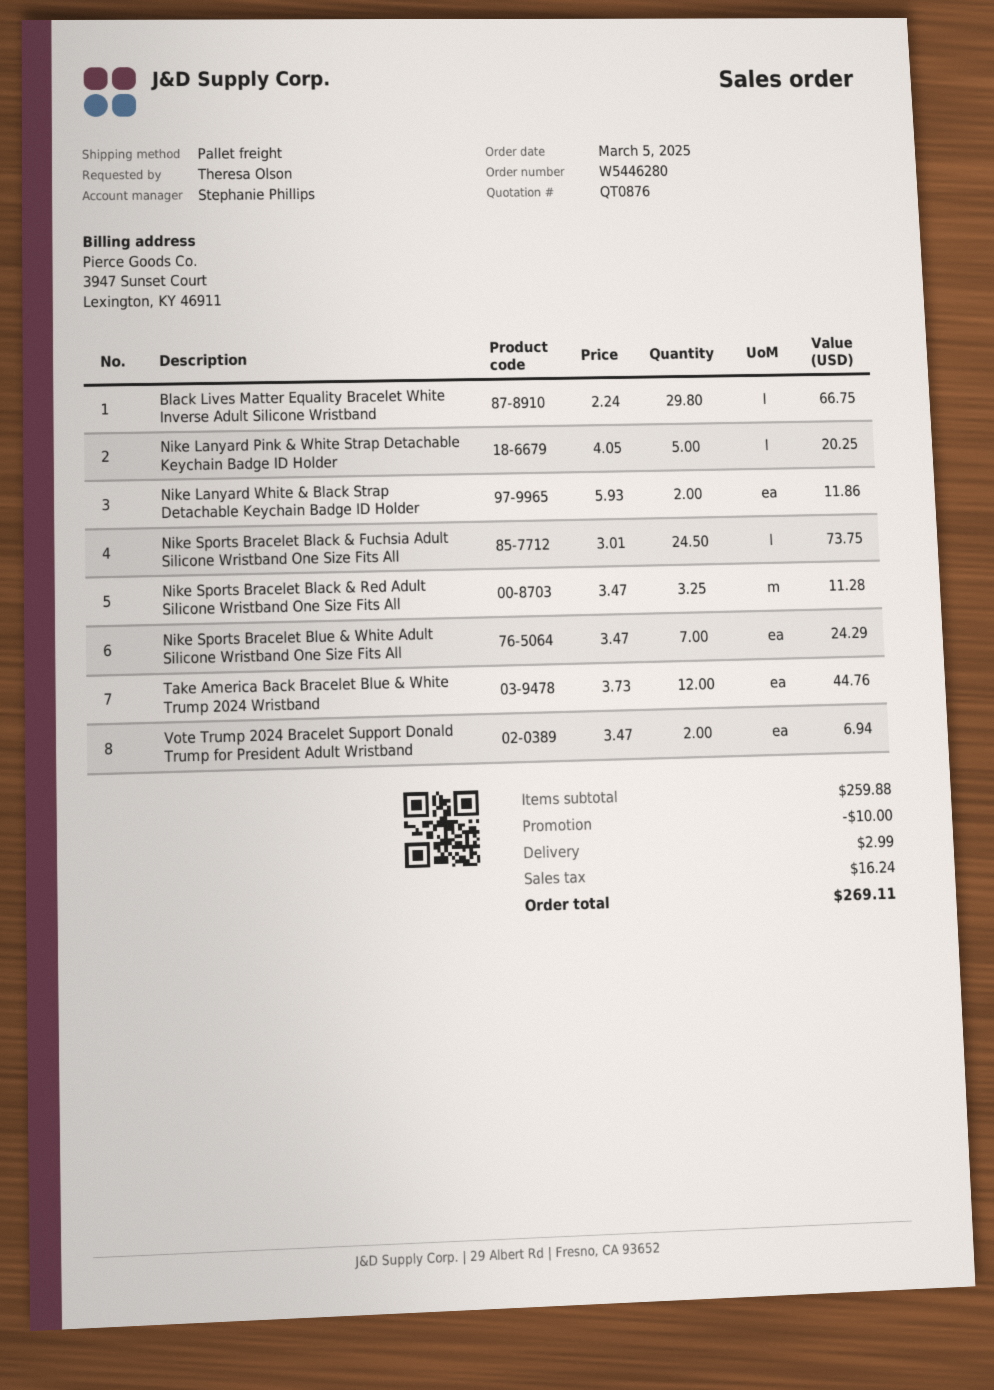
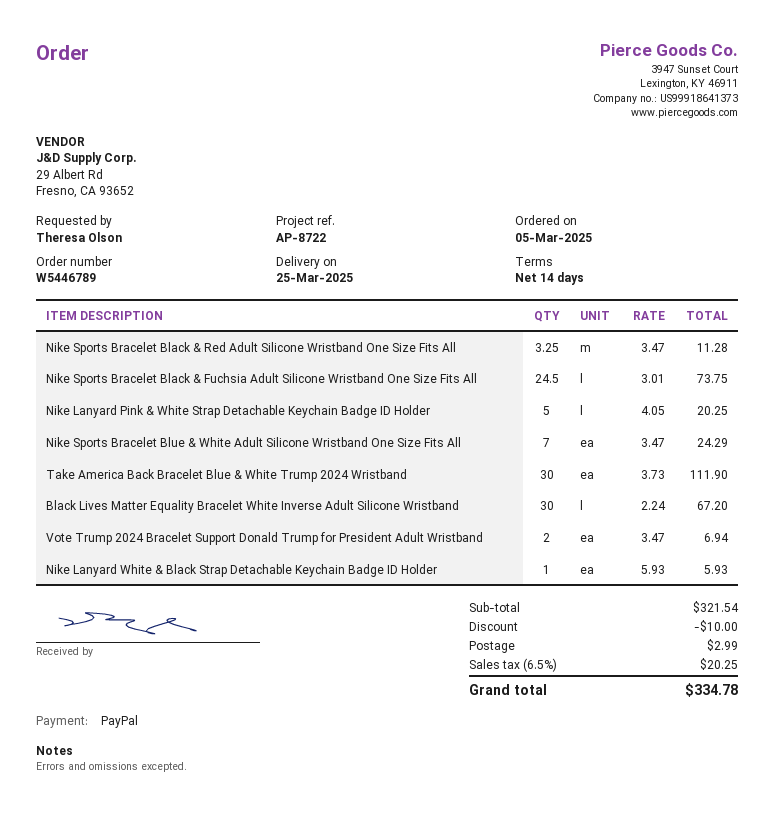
order number: W5446280 -> W5446789
Black Lives Matter Equality Bracelet White Inverse Adult Silicone Wristband: 29.8 x 2.24 = 66.75 -> 30 x 2.24 = 67.20
Nike Lanyard White & Black Strap Detachable Keychain Badge ID Holder: 2 x 5.93 = 11.86 -> 1 x 5.93 = 5.93
Take America Back Bracelet Blue & White Trump 2024 Wristband: 12 x 3.73 = 44.76 -> 30 x 3.73 = 111.90
subtotal: 259.88 -> 321.54
tax: 16.24 -> 20.25
total: 269.11 -> 334.78

